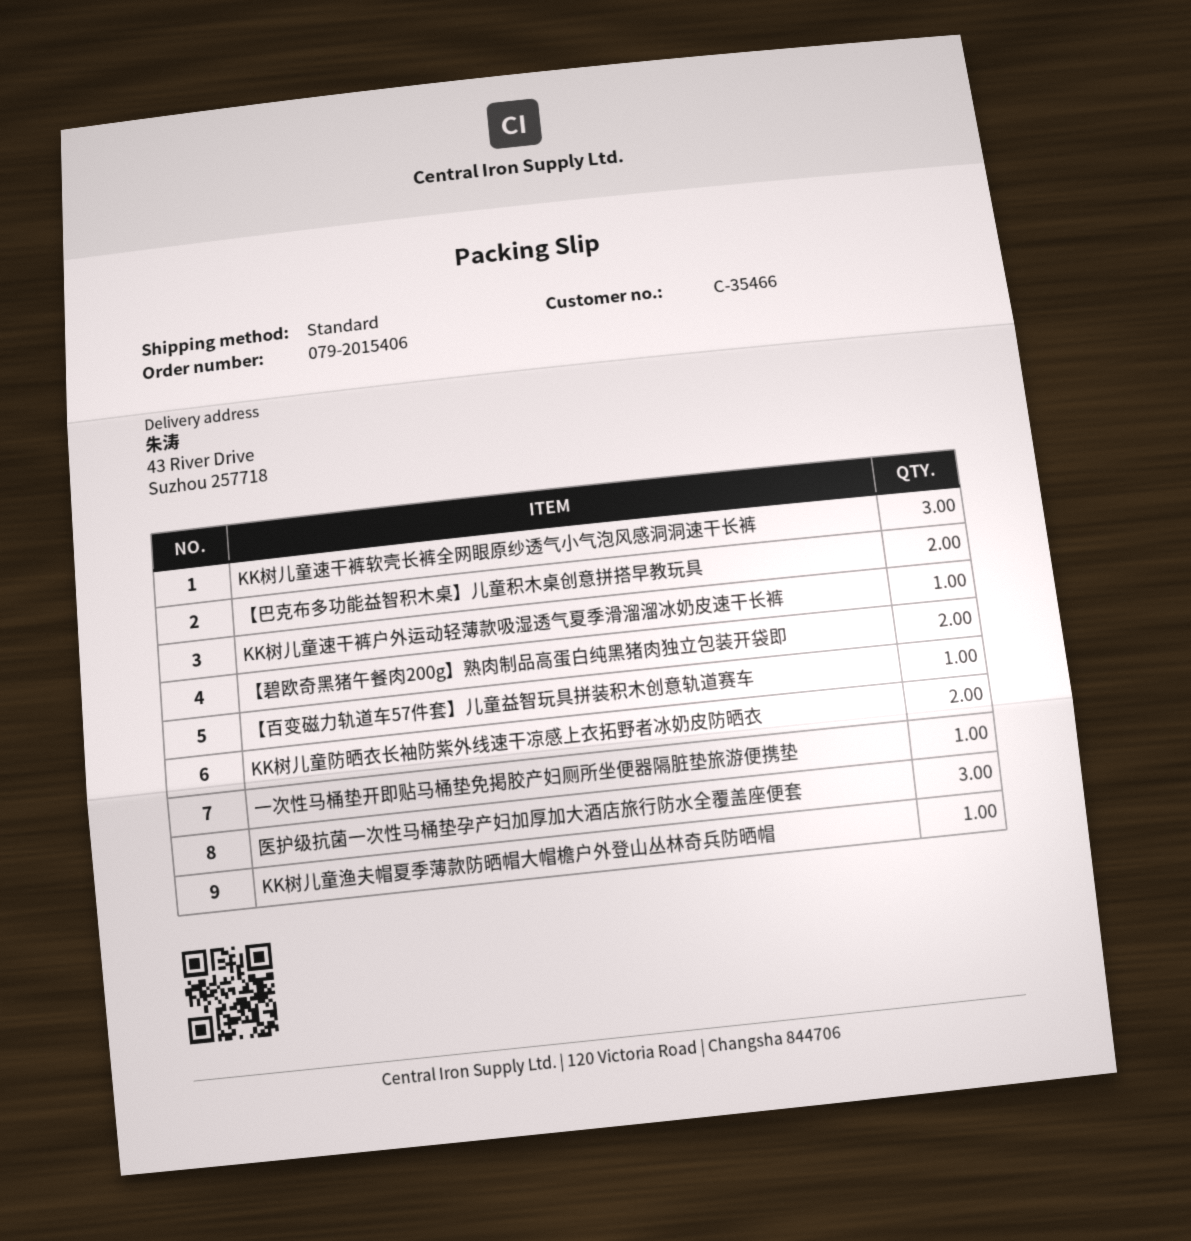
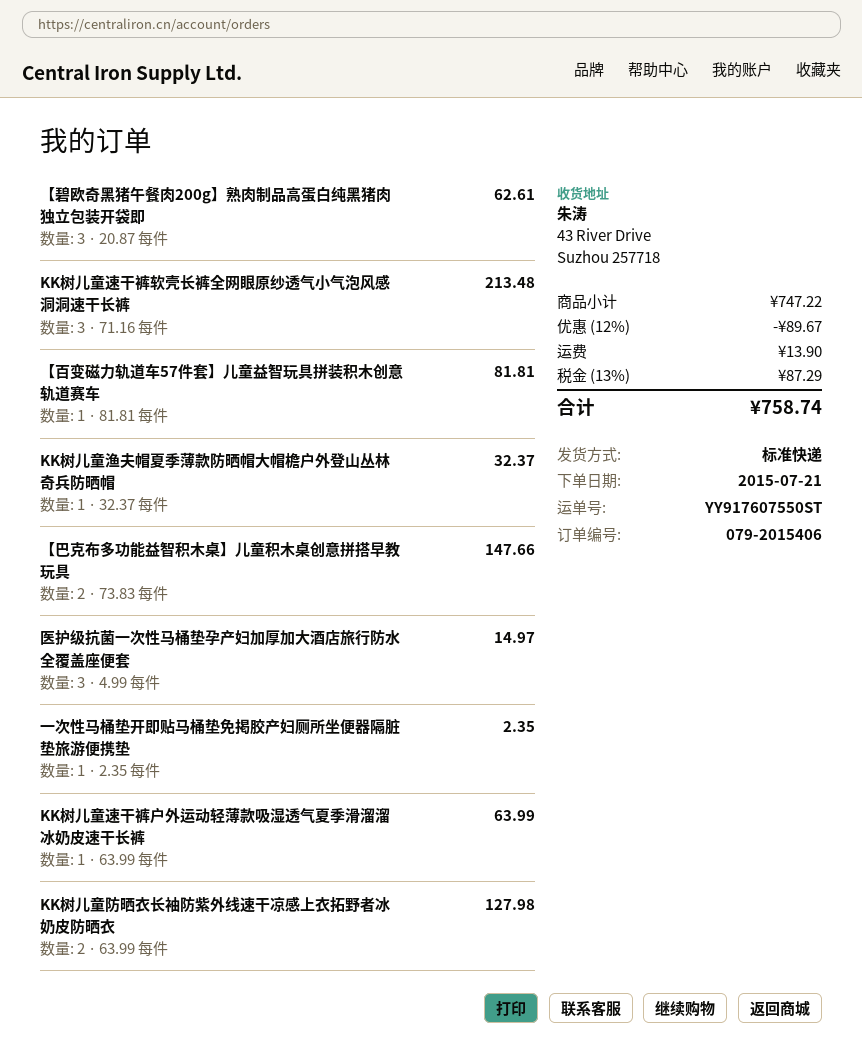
【碧欧奇黑猪午餐肉200g】熟肉制品高蛋白纯黑猪肉独立包装开袋即: 2 -> 3

